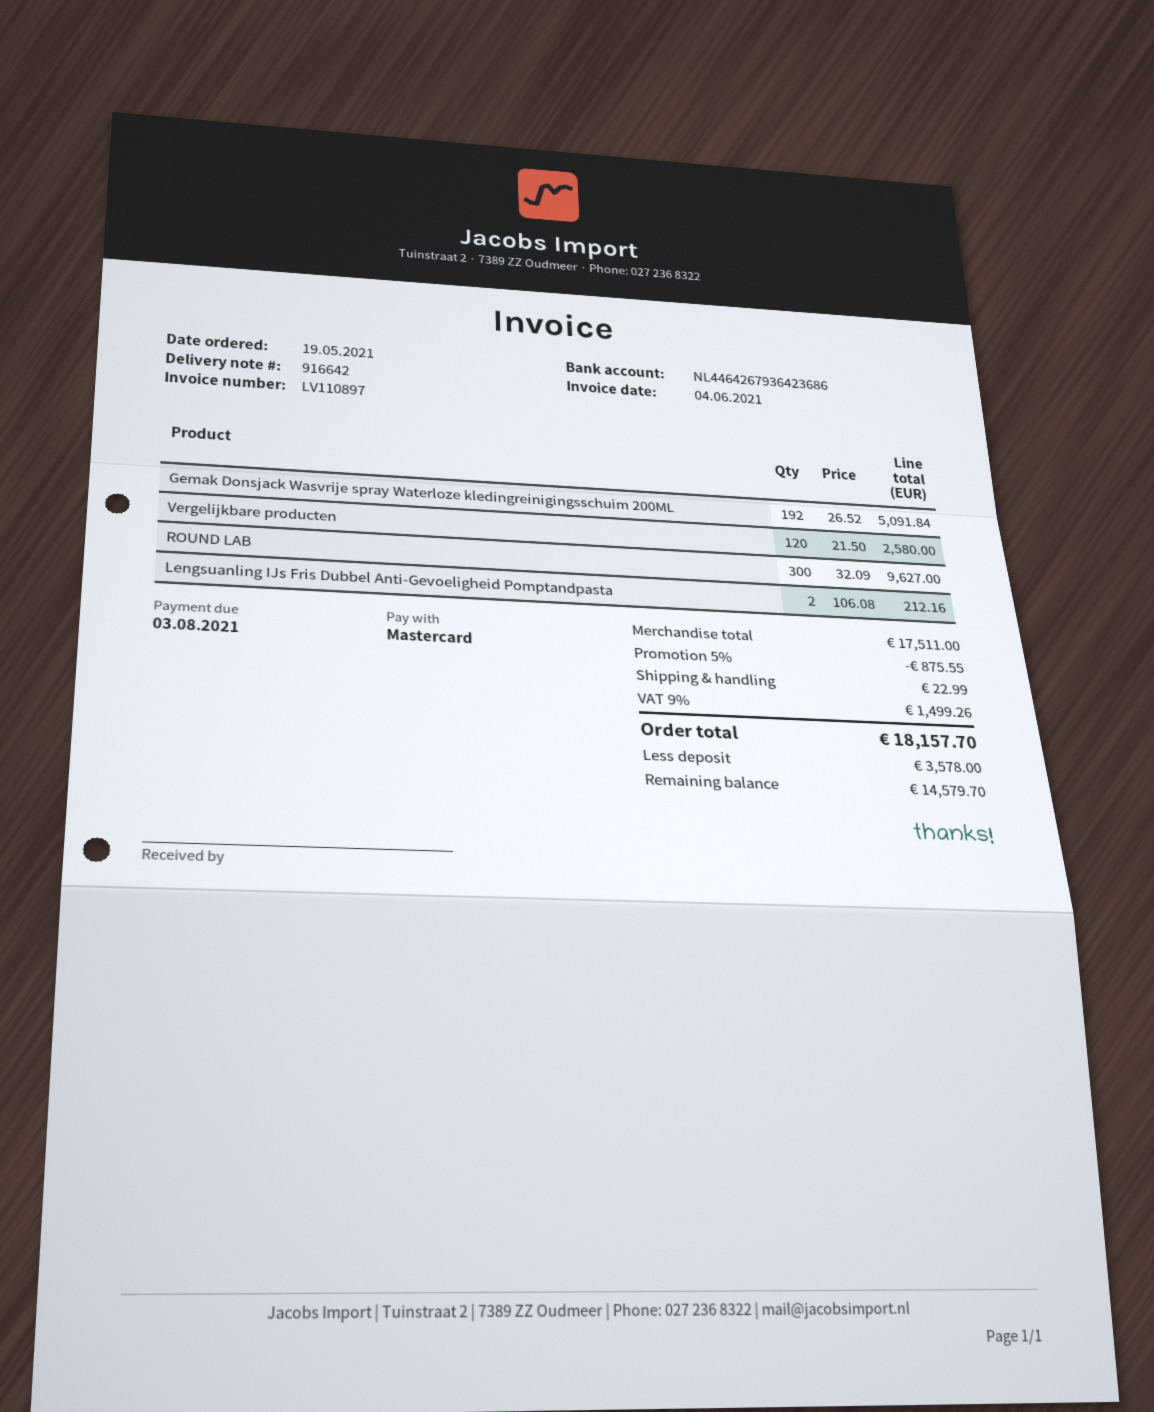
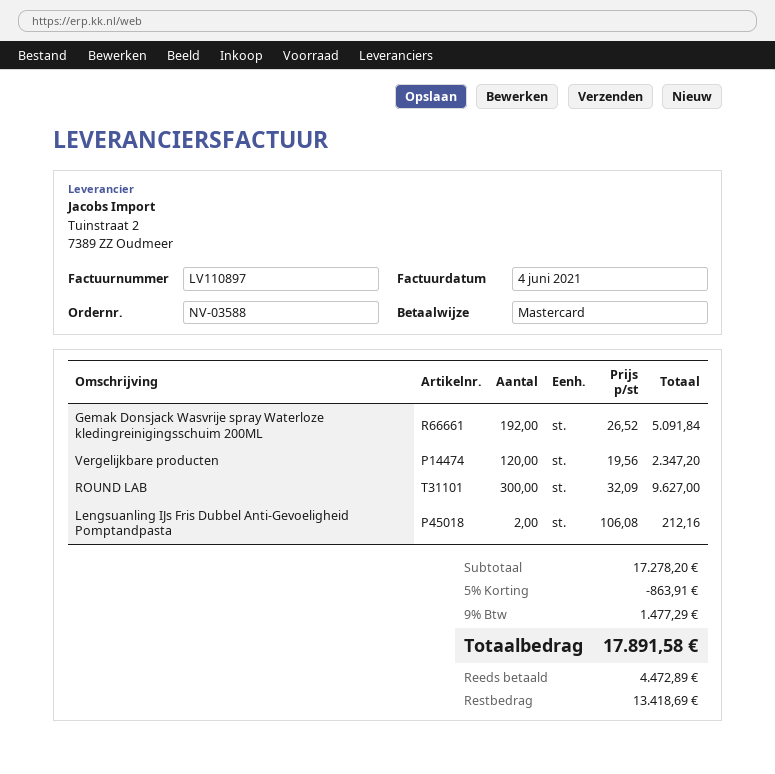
Vergelijkbare producten: 120 x 21.50 = 2580.00 -> 120 x 19.56 = 2347.20
subtotal: 17511.00 -> 17278.20
discount: 5% = 875.55 -> 5% = 863.91
shipping: 22.99 -> none
tax: 9% = 1499.26 -> 9% = 1477.29
total: 18157.70 -> 17891.58
deposit: 3578.00 -> 4472.89
balance: 14579.70 -> 13418.69

